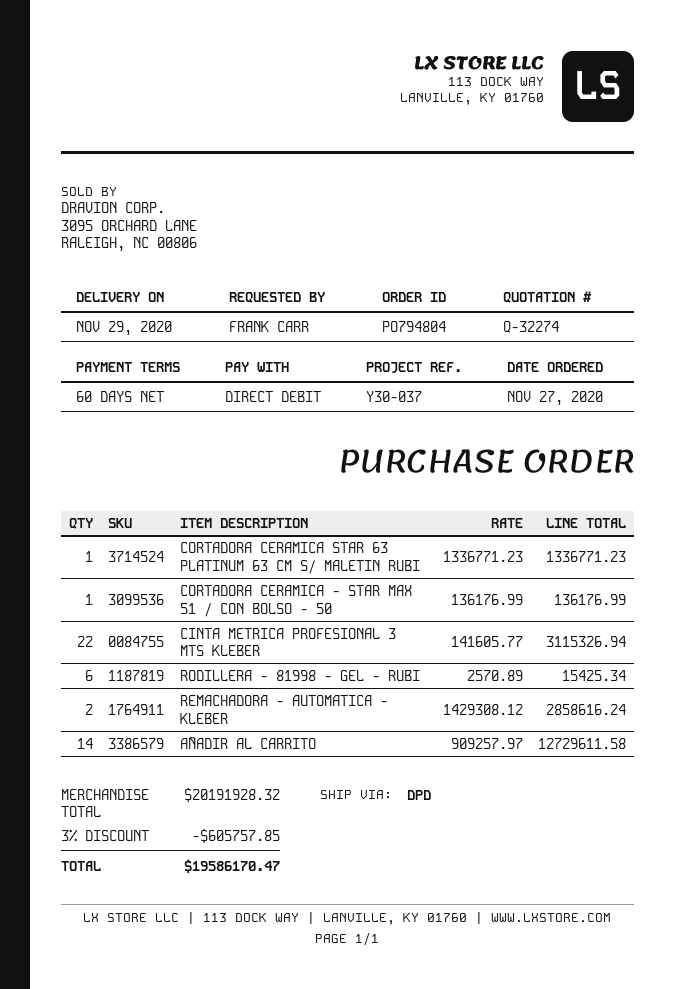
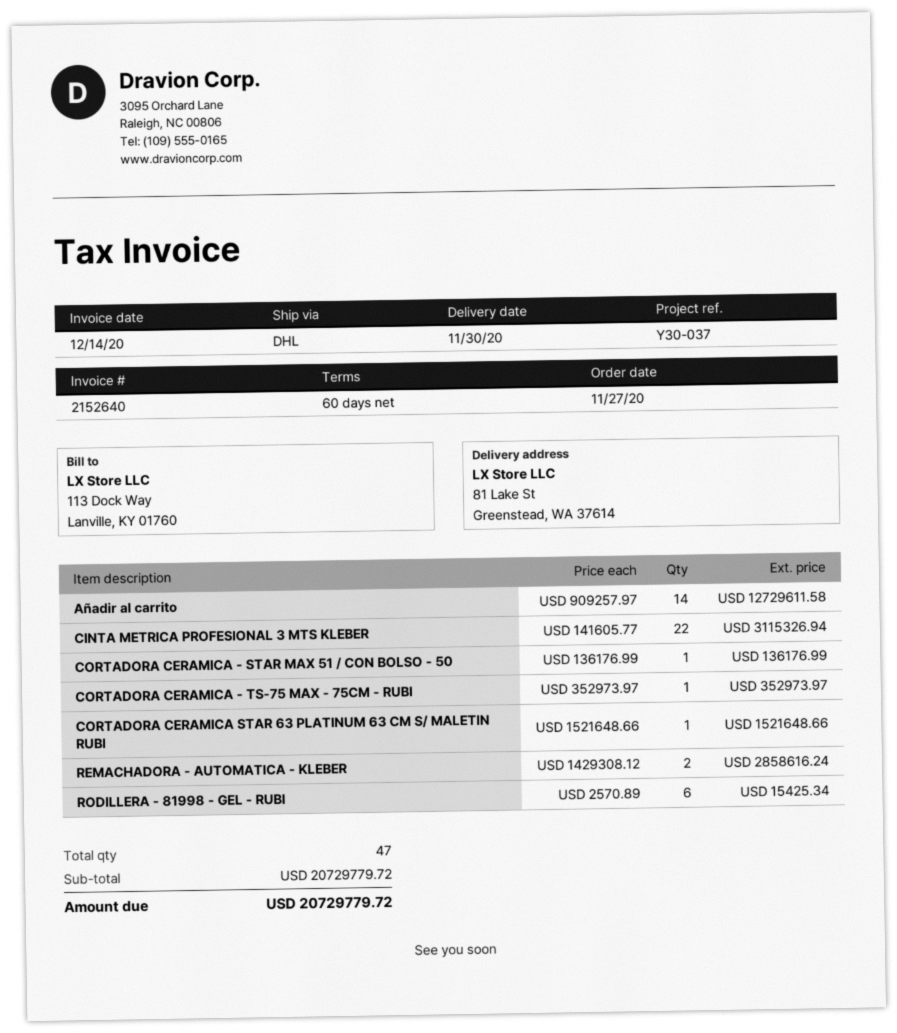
delivery date: 2020-11-29 -> 2020-11-30
shipping method: DPD -> DHL
CORTADORA CERAMICA STAR 63 PLATINUM 63 CM S/ MALETIN RUBI: 1 x 1336771.23 = 1336771.23 -> 1 x 1521648.66 = 1521648.66
CORTADORA CERAMICA - TS-75 MAX - 75CM - RUBI: none -> 1 x 352973.97 = 352973.97
subtotal: 20191928.32 -> 20729779.72
discount: 3% = 605757.85 -> none
total: 19586170.47 -> 20729779.72

